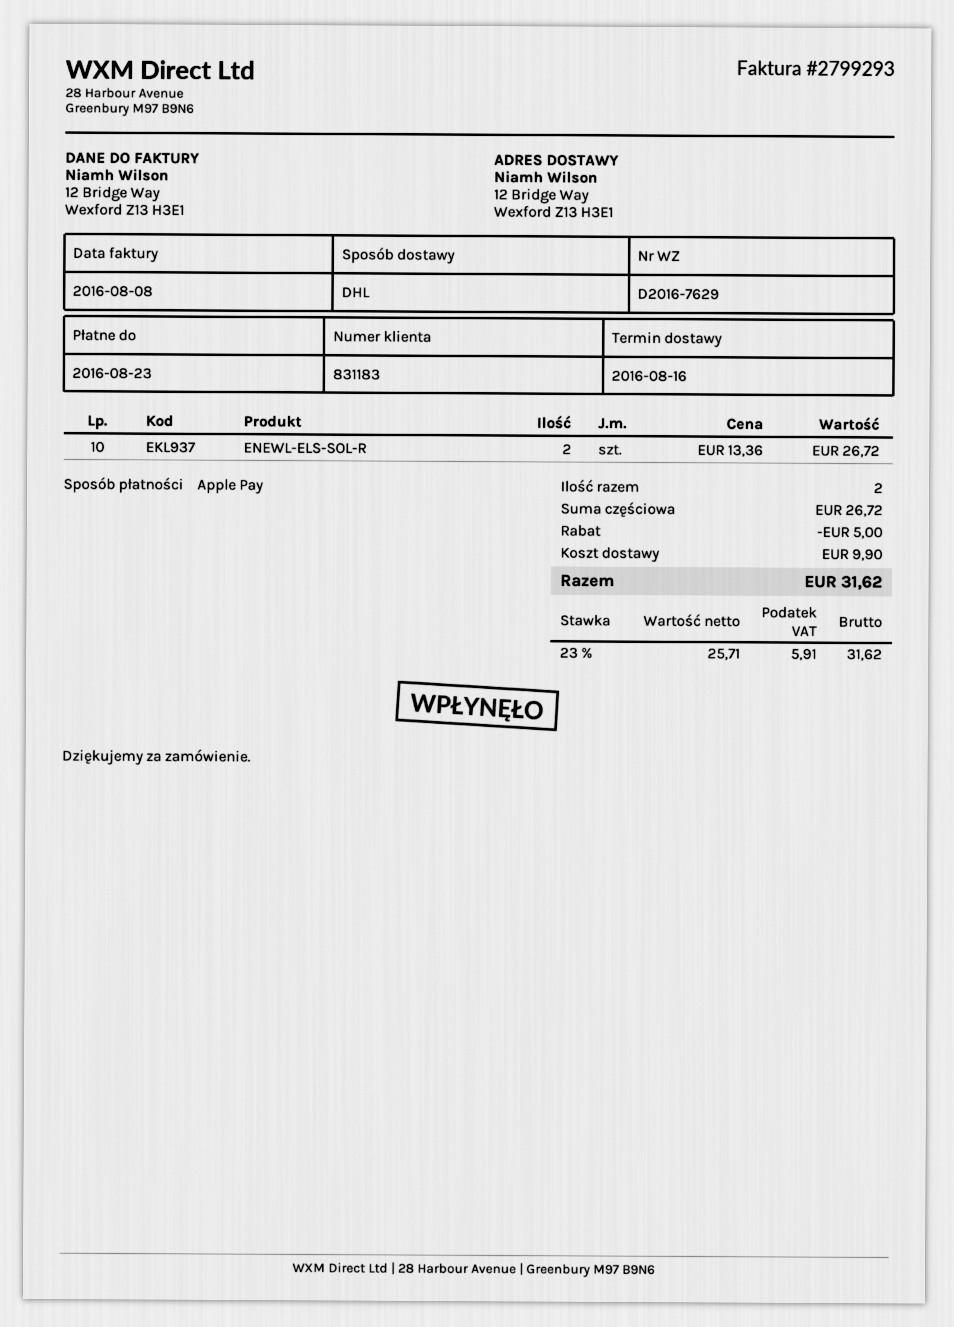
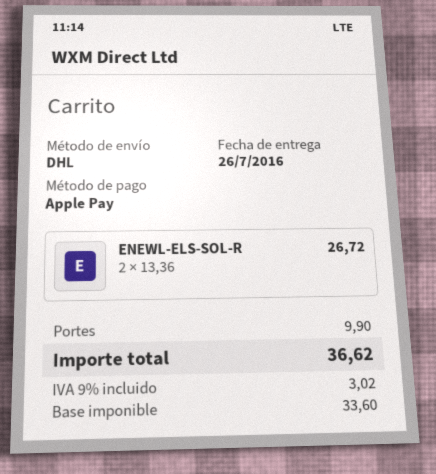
delivery date: 2016-08-16 -> 2016-07-26
discount: 5.00 -> none
net: 25.71 -> 33.60
tax: 23% = 5.91 -> 9% = 3.02
total: 31.62 -> 36.62

